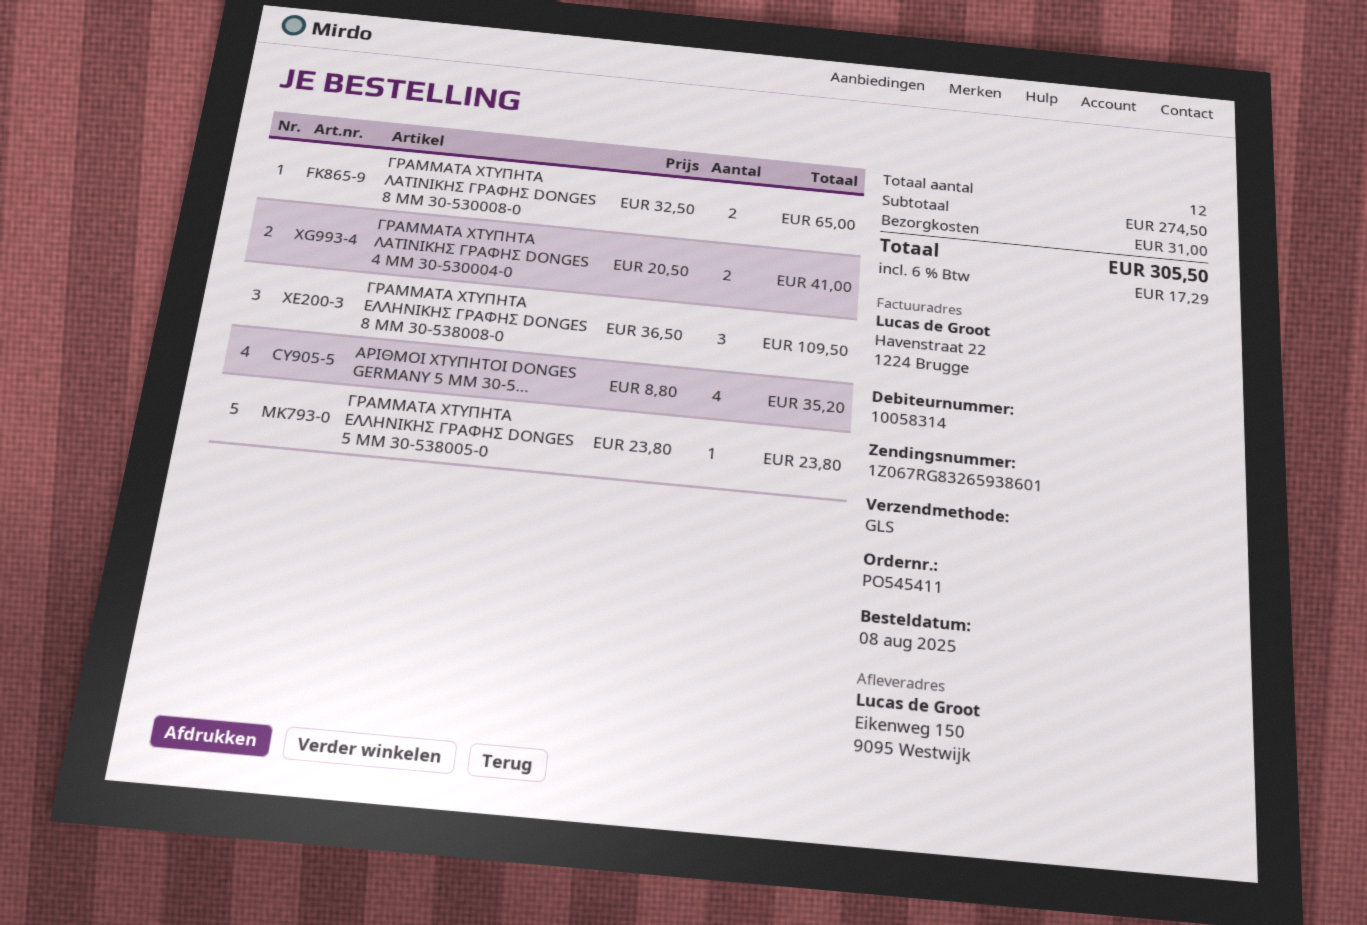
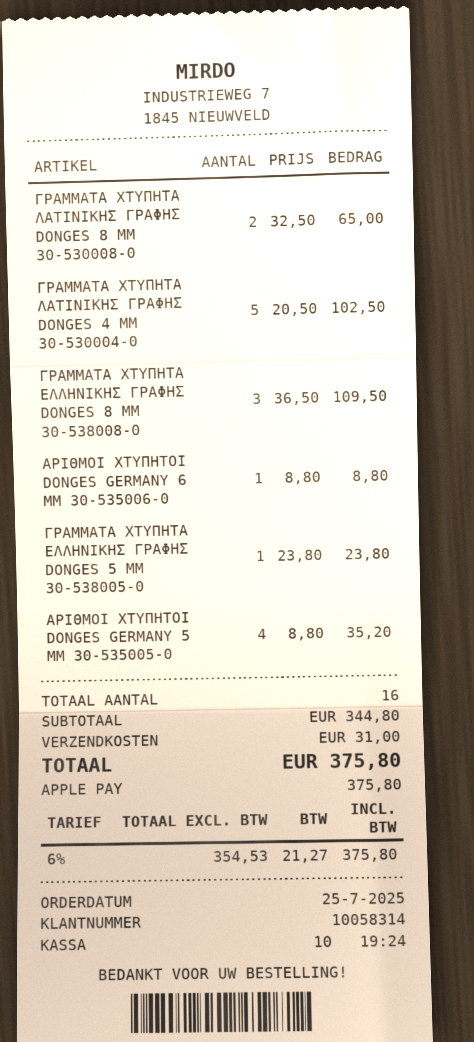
order date: 2025-08-08 -> 2025-07-25
ΓΡΑΜΜΑΤΑ ΧΤΥΠΗΤΑ ΛΑΤΙΝΙΚΗΣ ΓΡΑΦΗΣ DONGES 4 MM 30-530004-0: 2 x 20.50 = 41.00 -> 5 x 20.50 = 102.50
ΑΡΙΘΜΟΙ ΧΤΥΠΗΤΟΙ DONGES GERMANY 6 MM 30-535006-0: none -> 1 x 8.80 = 8.80
total quantity: 12 -> 16
subtotal: 274.50 -> 344.80
tax: 6% = 17.29 -> 6% = 21.27
total: 305.50 -> 375.80

